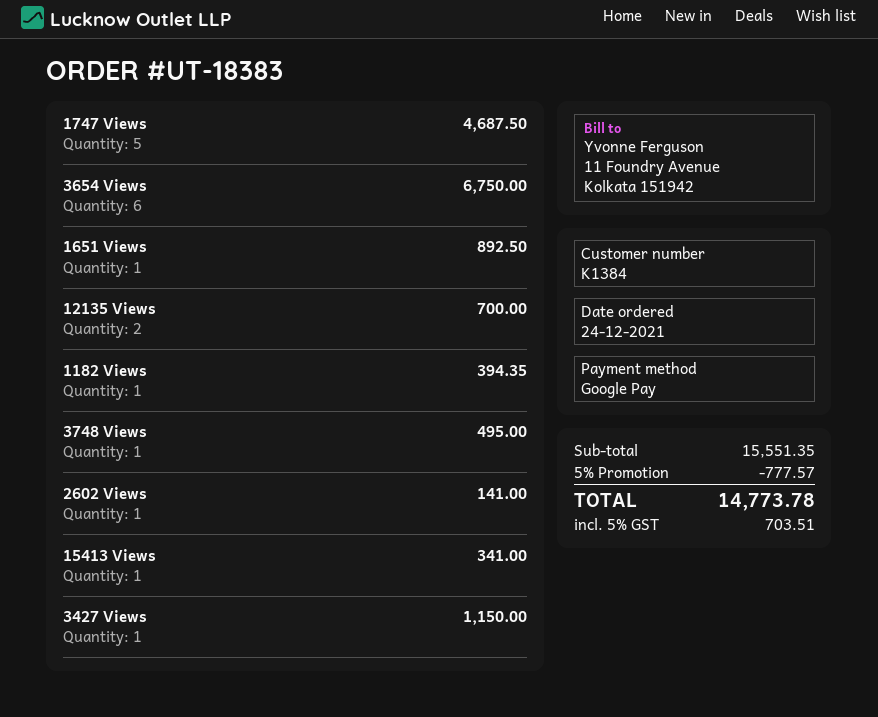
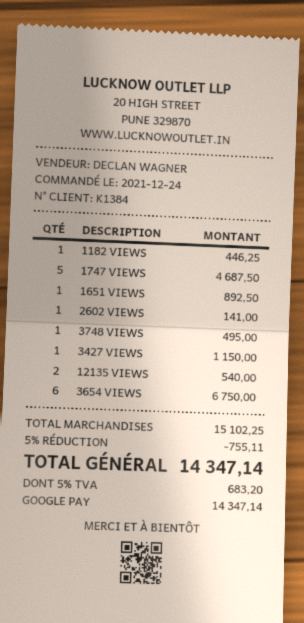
12135 Views: 2 for 700.00 -> 2 for 540.00
1182 Views: 1 for 394.35 -> 1 for 446.25
15413 Views: 1 for 341.00 -> none
subtotal: 15551.35 -> 15102.25
discount: 5% = 777.57 -> 5% = 755.11
tax: 5% = 703.51 -> 5% = 683.20
total: 14773.78 -> 14347.14

